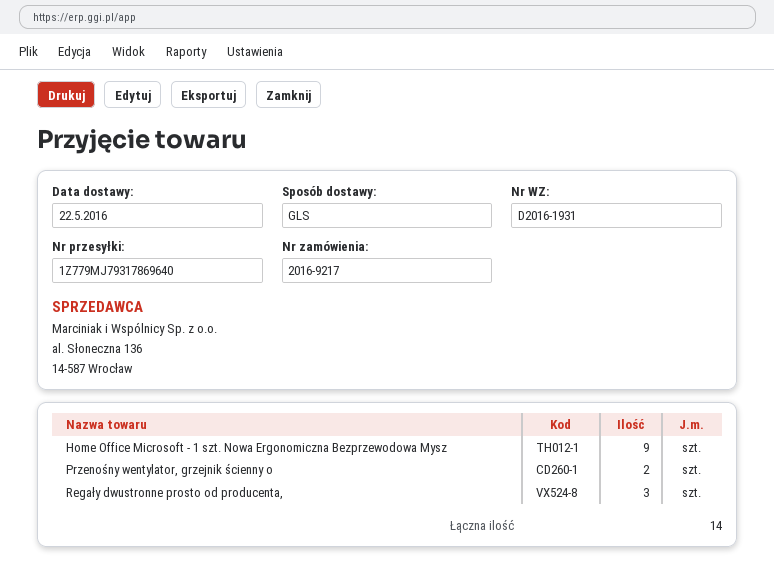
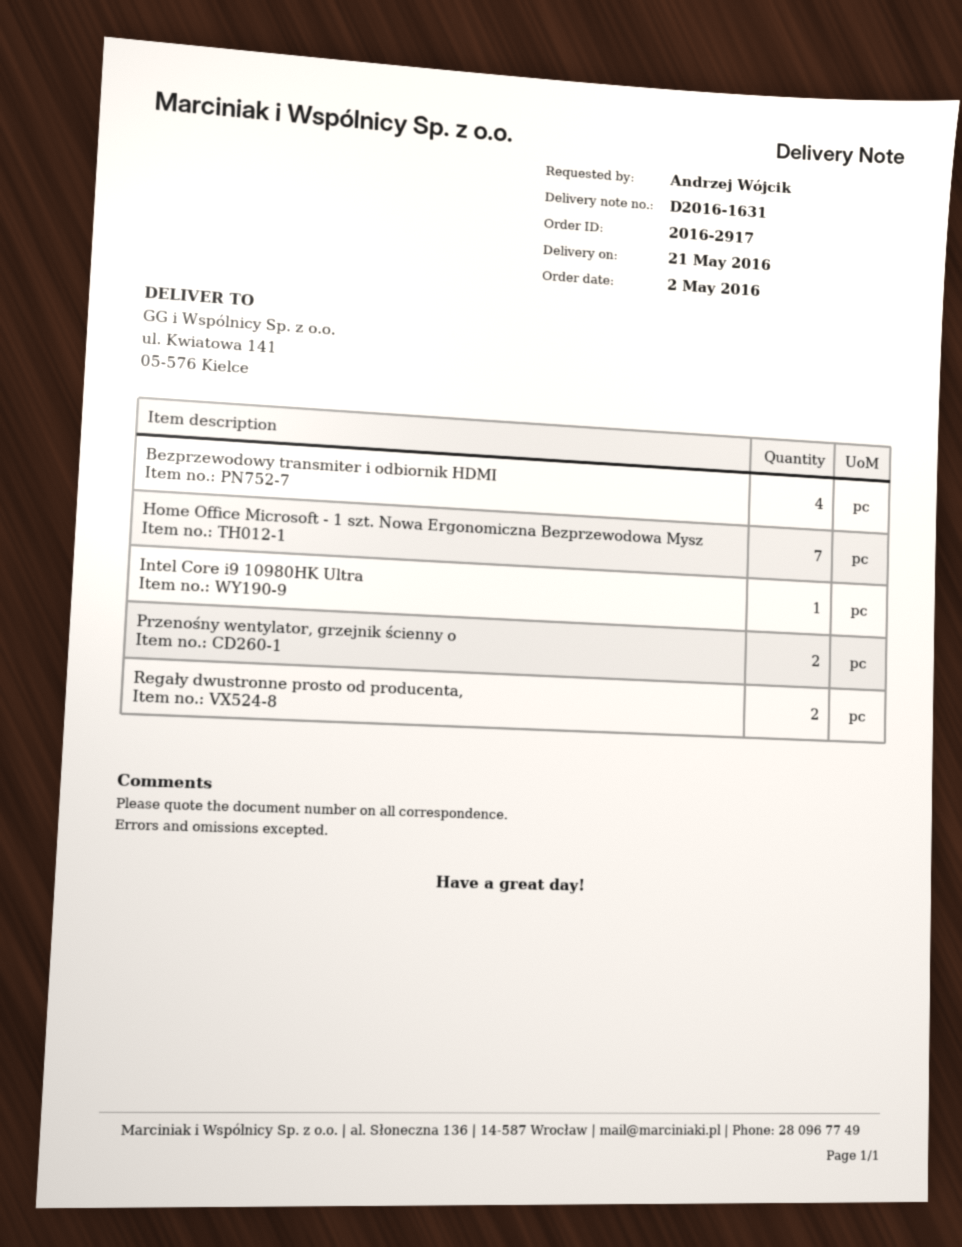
order number: 2016-9217 -> 2016-2917
delivery note number: D2016-1931 -> D2016-1631
delivery date: 2016-05-22 -> 2016-05-21
Home Office Microsoft - 1 szt. Nowa Ergonomiczna Bezprzewodowa Mysz: 9 -> 7
Regały dwustronne prosto od producenta,: 3 -> 2
Bezprzewodowy transmiter i odbiornik HDMI: none -> 4
Intel Core i9 10980HK Ultra: none -> 1

